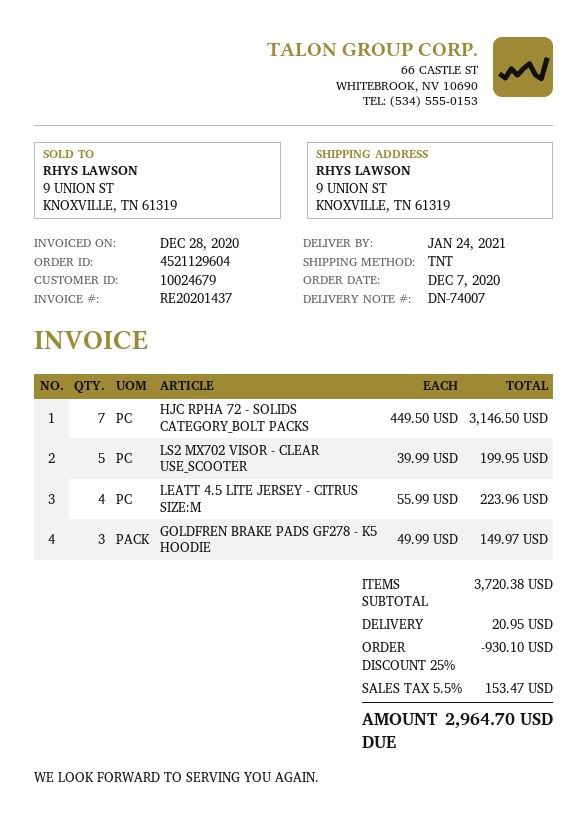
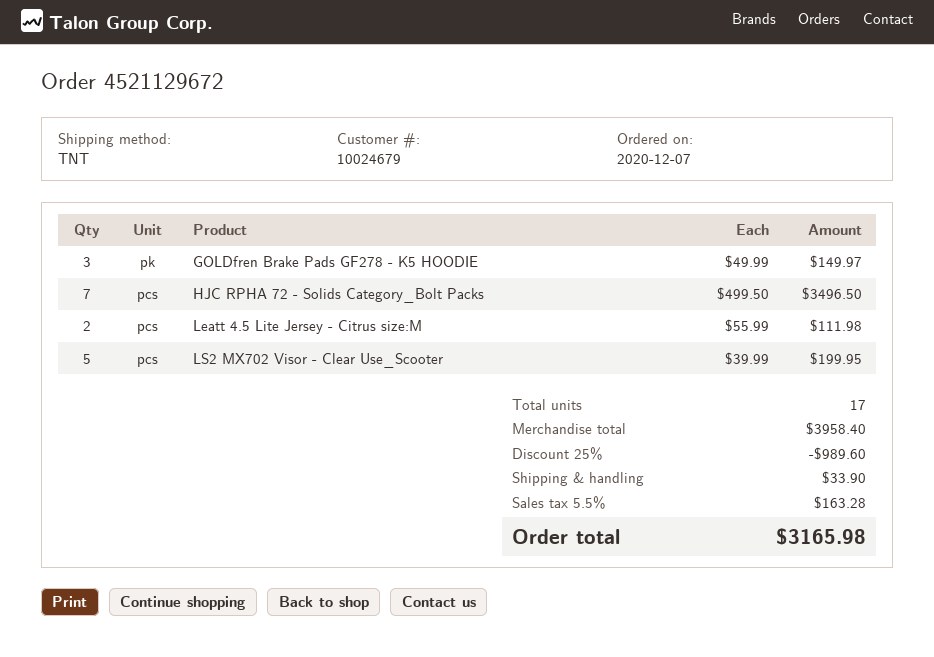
order number: 4521129604 -> 4521129672
HJC RPHA 72 - SOLIDS CATEGORY_BOLT PACKS: 7 x 449.50 = 3146.50 -> 7 x 499.50 = 3496.50
LEATT 4.5 LITE JERSEY - CITRUS SIZE:M: 4 x 55.99 = 223.96 -> 2 x 55.99 = 111.98
subtotal: 3720.38 -> 3958.40
discount: 25% = 930.10 -> 25% = 989.60
shipping: 20.95 -> 33.90
tax: 5.5% = 153.47 -> 5.5% = 163.28
total: 2964.70 -> 3165.98

